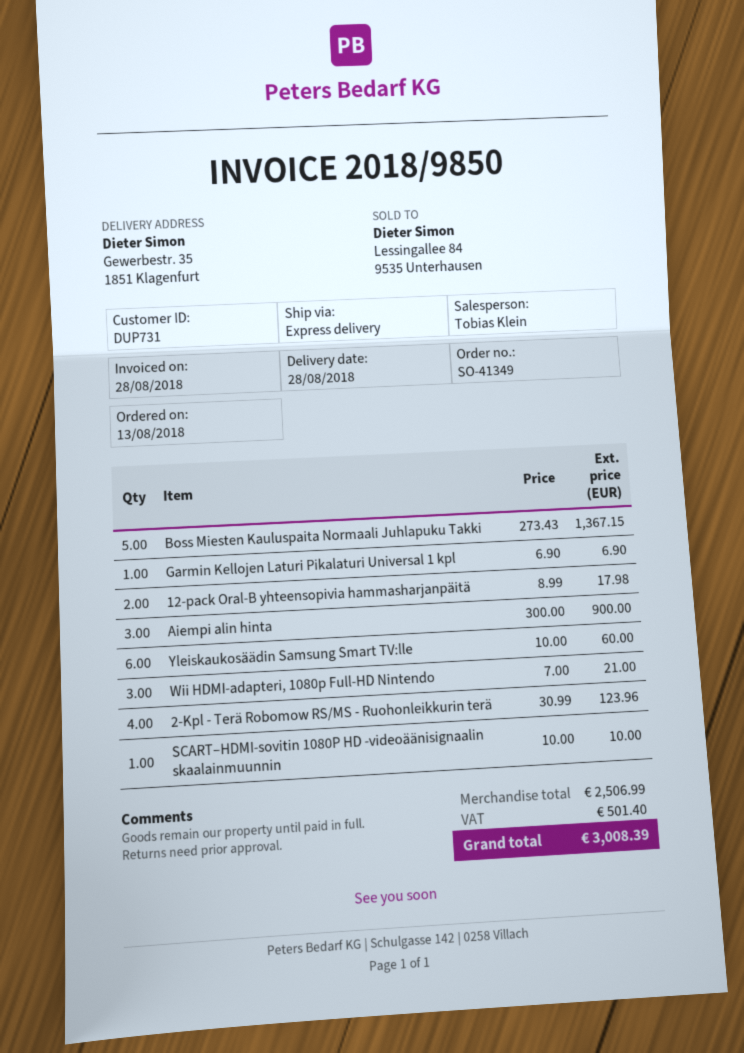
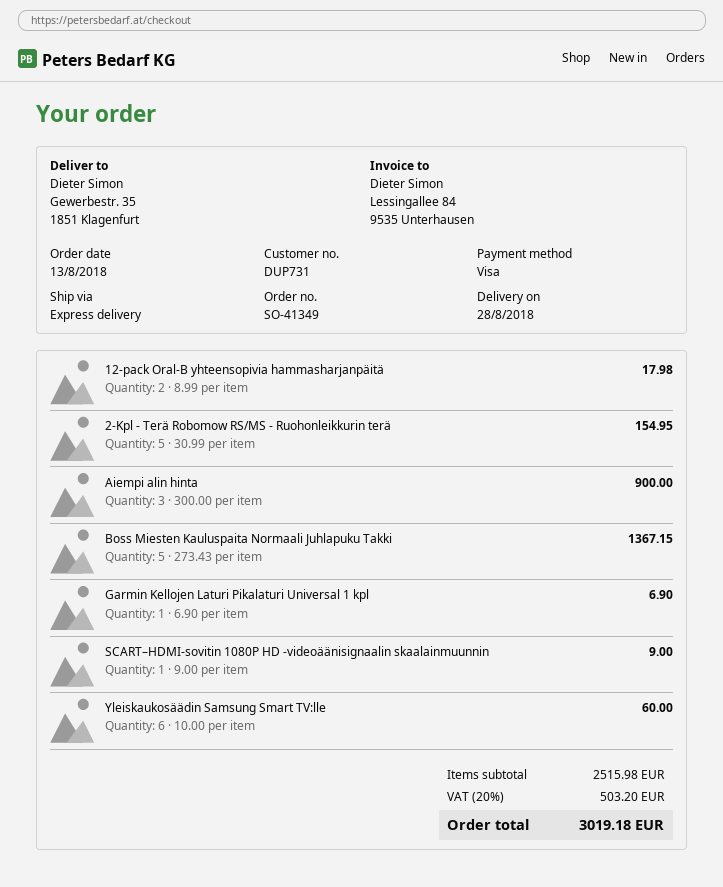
Wii HDMI-adapteri, 1080p Full-HD Nintendo: 3 x 7.00 = 21.00 -> none
2-Kpl - Terä Robomow RS/MS - Ruohonleikkurin terä: 4 x 30.99 = 123.96 -> 5 x 30.99 = 154.95
SCART–HDMI-sovitin 1080P HD -videoäänisignaalin skaalainmuunnin: 1 x 10.00 = 10.00 -> 1 x 9.00 = 9.00
subtotal: 2506.99 -> 2515.98
tax: 501.40 -> 503.20
total: 3008.39 -> 3019.18

